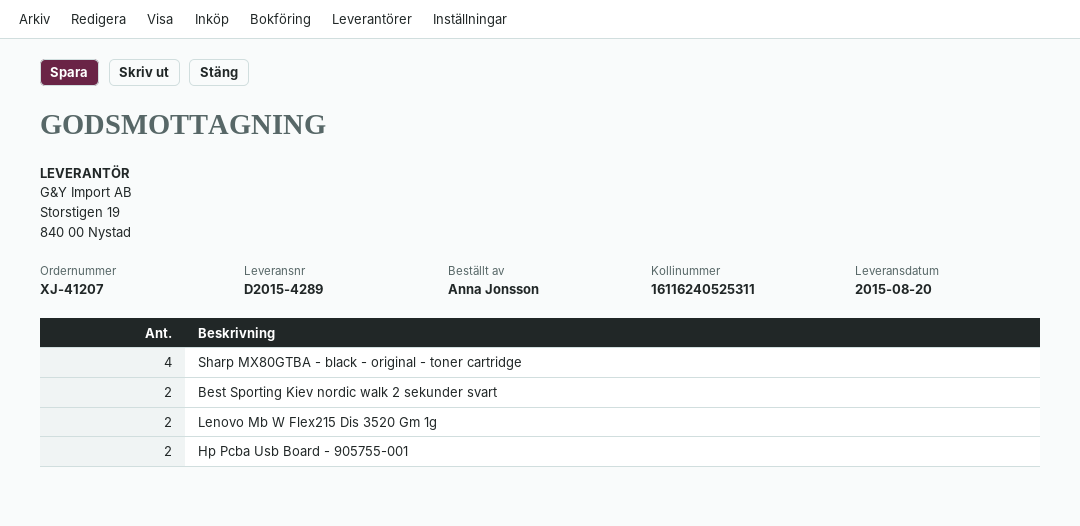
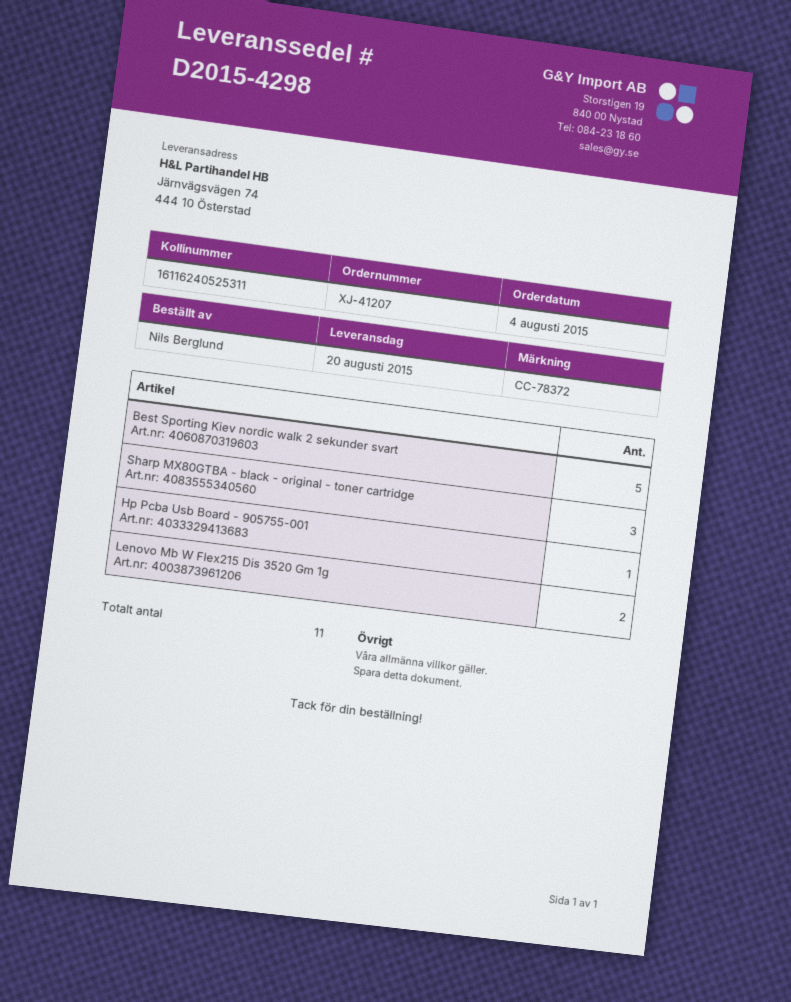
delivery note number: D2015-4289 -> D2015-4298
ordered by: Anna Jonsson -> Nils Berglund
Sharp MX80GTBA - black - original - toner cartridge: 4 -> 3
Best Sporting Kiev nordic walk 2 sekunder svart: 2 -> 5
Hp Pcba Usb Board - 905755-001: 2 -> 1

